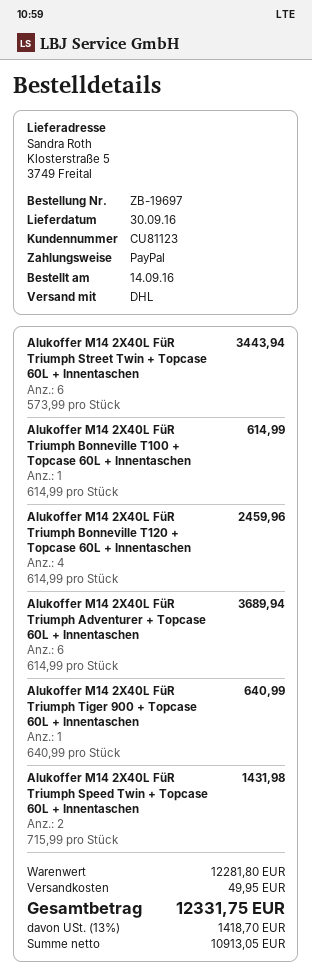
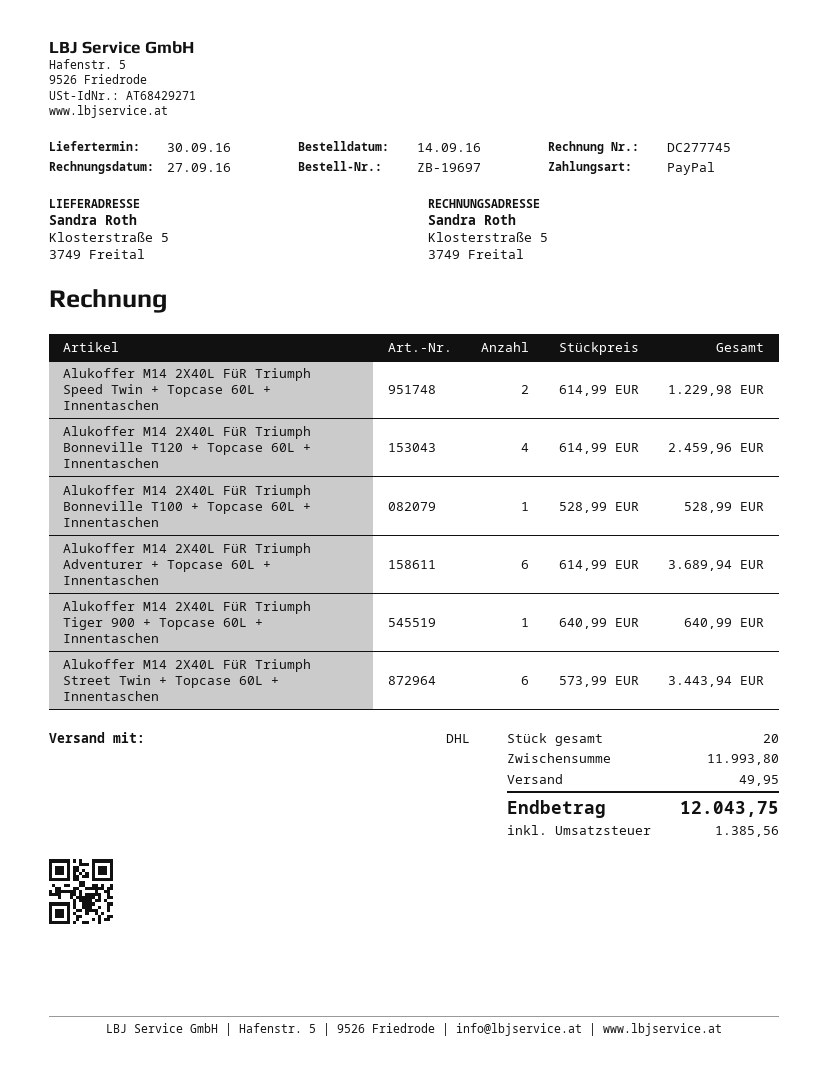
Alukoffer M14 2X40L FüR Triumph Bonneville T100 + Topcase 60L + Innentaschen: 1 x 614.99 = 614.99 -> 1 x 528.99 = 528.99
Alukoffer M14 2X40L FüR Triumph Speed Twin + Topcase 60L + Innentaschen: 2 x 715.99 = 1431.98 -> 2 x 614.99 = 1229.98
subtotal: 12281.80 -> 11993.80
tax: 1418.70 -> 1385.56
total: 12331.75 -> 12043.75

